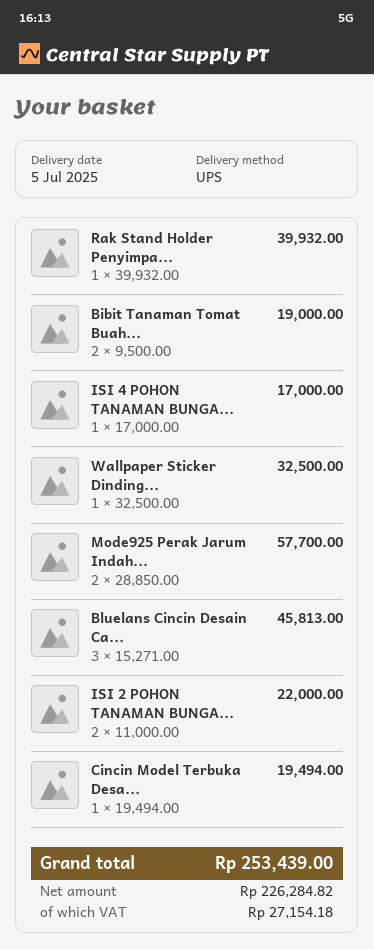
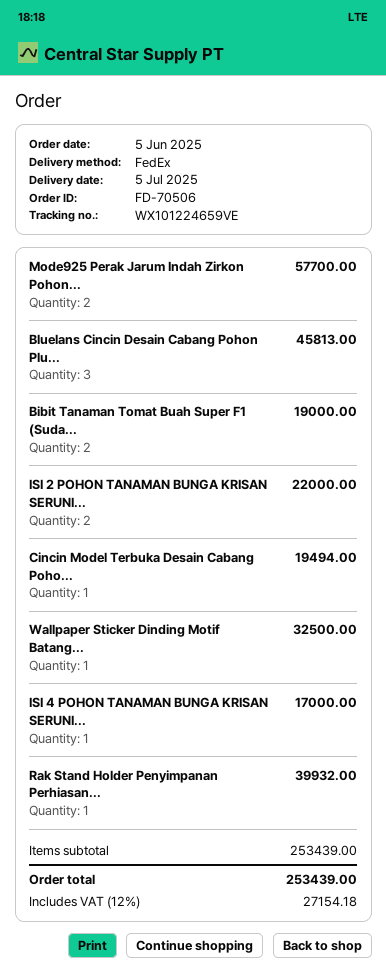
shipping method: UPS -> FedEx

